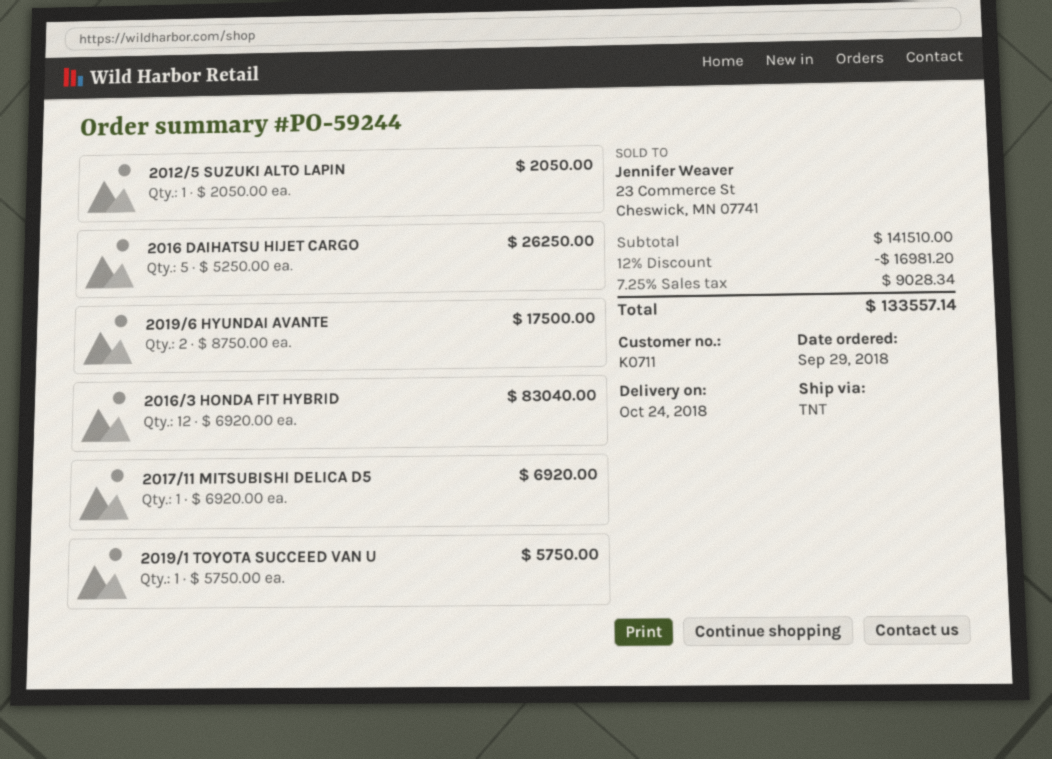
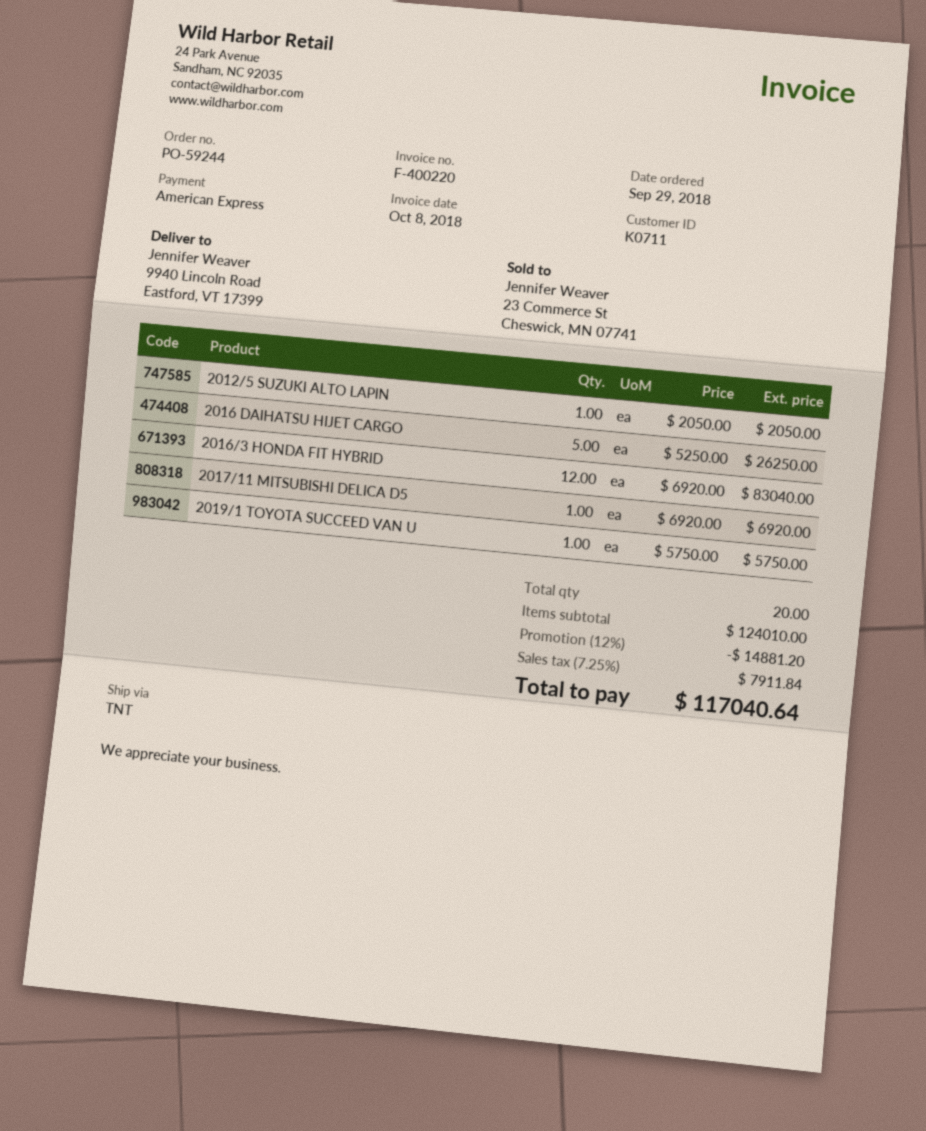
2019/6 HYUNDAI AVANTE: 2 x 8750.00 = 17500.00 -> none
subtotal: 141510.00 -> 124010.00
discount: 12% = 16981.20 -> 12% = 14881.20
tax: 7.25% = 9028.34 -> 7.25% = 7911.84
total: 133557.14 -> 117040.64

